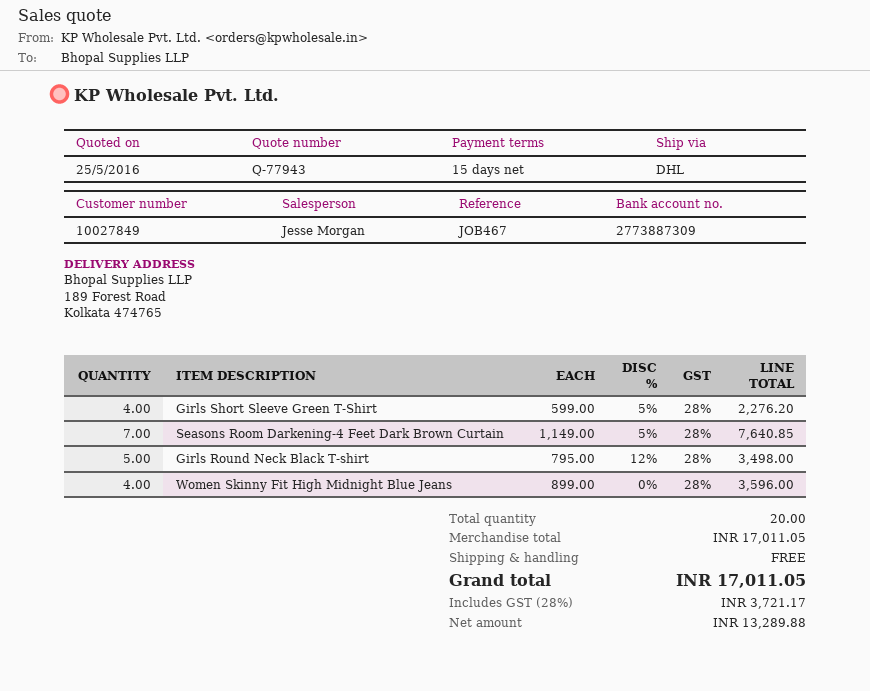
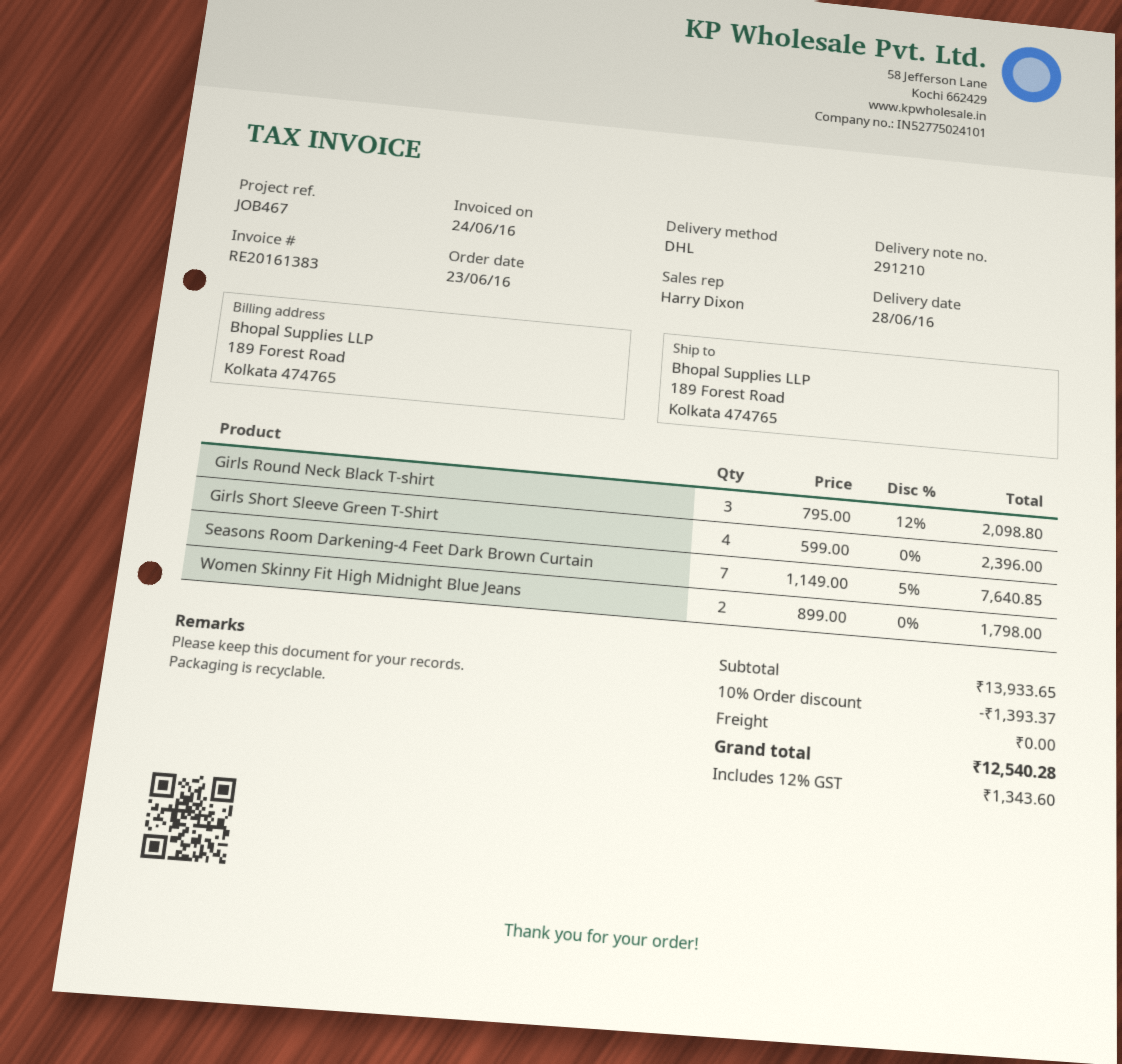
sales rep: Jesse Morgan -> Harry Dixon
Girls Short Sleeve Green T-Shirt: 4 x 599.00 - 5% = 2276.20 -> 4 x 599.00 = 2396.00
Girls Round Neck Black T-shirt: 5 x 795.00 - 12% = 3498.00 -> 3 x 795.00 - 12% = 2098.80
Women Skinny Fit High Midnight Blue Jeans: 4 x 899.00 = 3596.00 -> 2 x 899.00 = 1798.00
subtotal: 17011.05 -> 13933.65
discount: none -> 10% = 1393.37
tax: 28% = 3721.17 -> 12% = 1343.60
total: 17011.05 -> 12540.28

